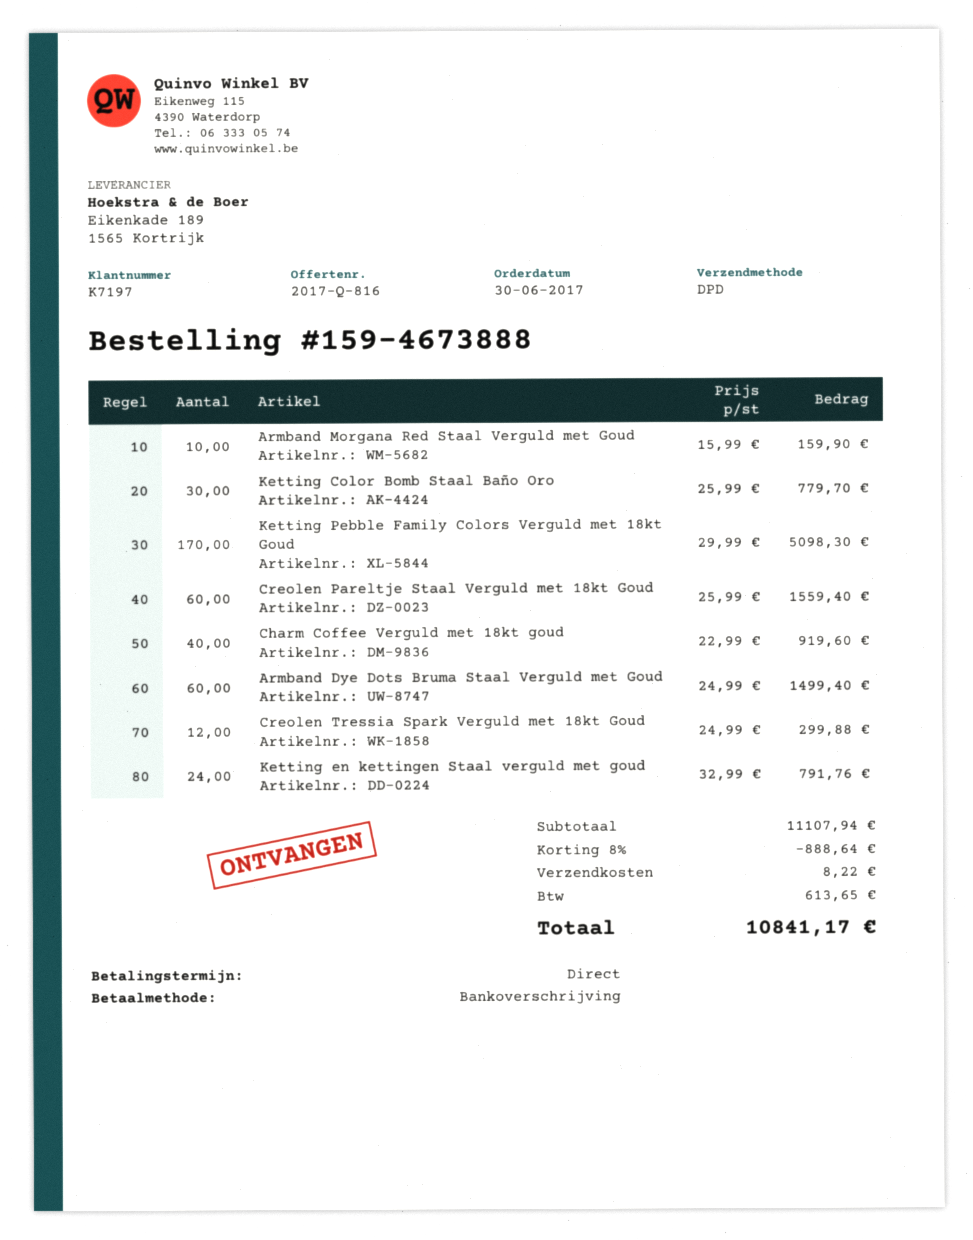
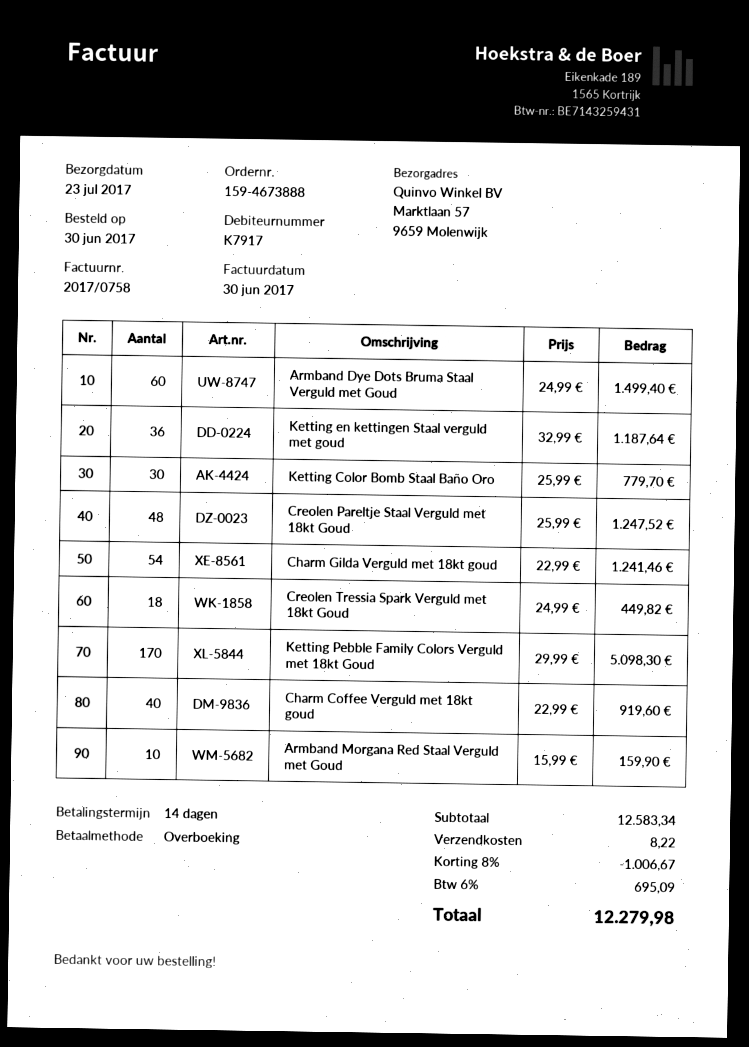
payment terms: on receipt -> 14 days
customer number: K7197 -> K7917
Creolen Pareltje Staal Verguld met 18kt Goud: 60 x 25.99 = 1559.40 -> 48 x 25.99 = 1247.52
Creolen Tressia Spark Verguld met 18kt Goud: 12 x 24.99 = 299.88 -> 18 x 24.99 = 449.82
Ketting en kettingen Staal verguld met goud: 24 x 32.99 = 791.76 -> 36 x 32.99 = 1187.64
Charm Gilda Verguld met 18kt goud: none -> 54 x 22.99 = 1241.46
subtotal: 11107.94 -> 12583.34
discount: 8% = 888.64 -> 8% = 1006.67
tax: 613.65 -> 695.09
total: 10841.17 -> 12279.98

